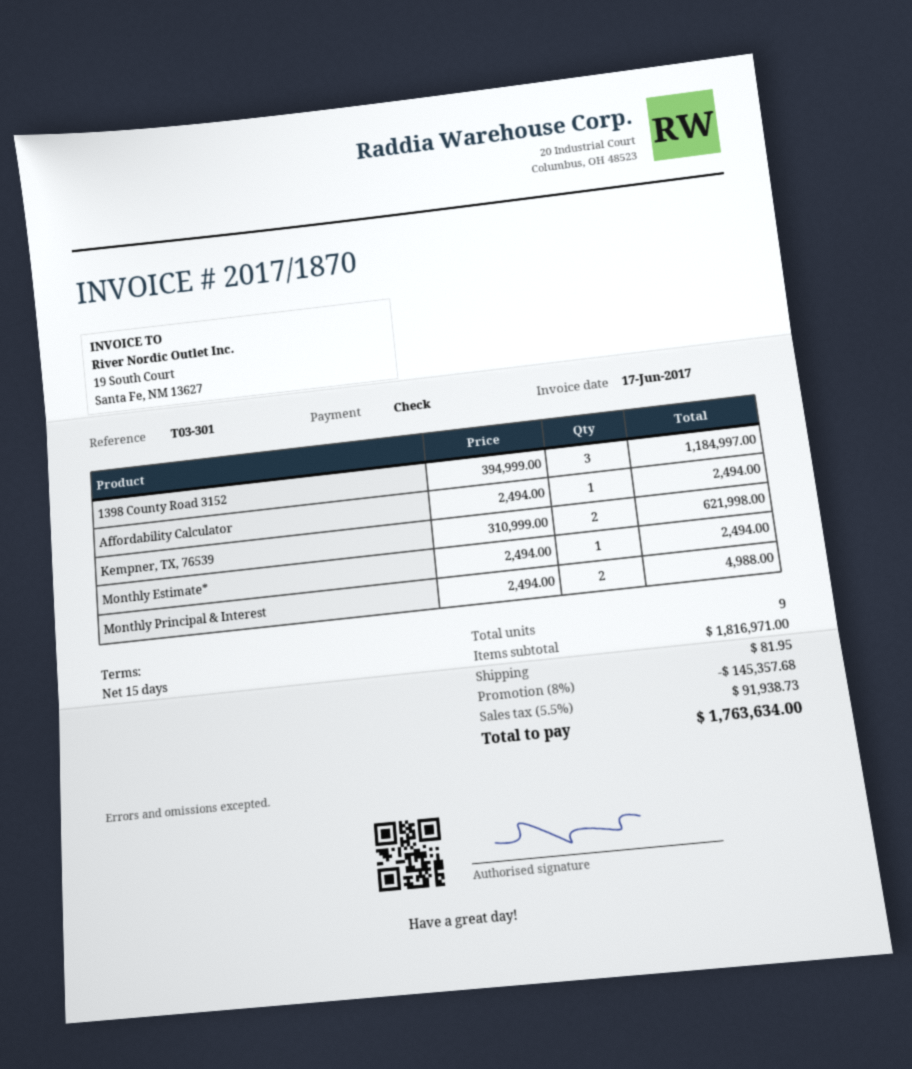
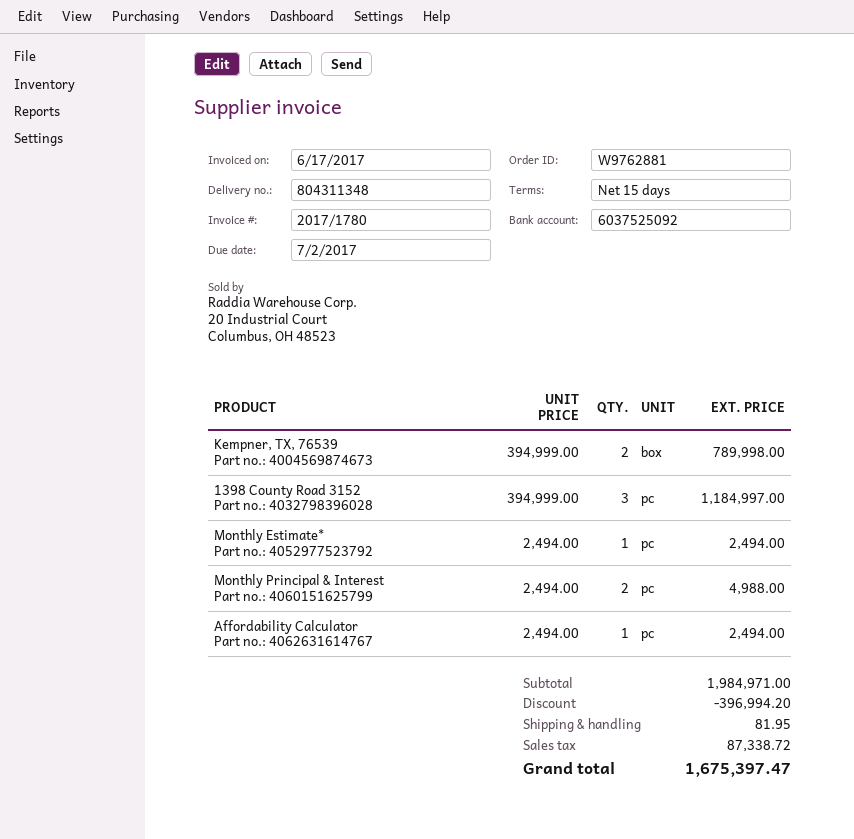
invoice number: 2017/1870 -> 2017/1780
Kempner, TX, 76539: 2 x 310999.00 = 621998.00 -> 2 x 394999.00 = 789998.00
subtotal: 1816971.00 -> 1984971.00
discount: 145357.68 -> 396994.20
tax: 91938.73 -> 87338.72
total: 1763634.00 -> 1675397.47

